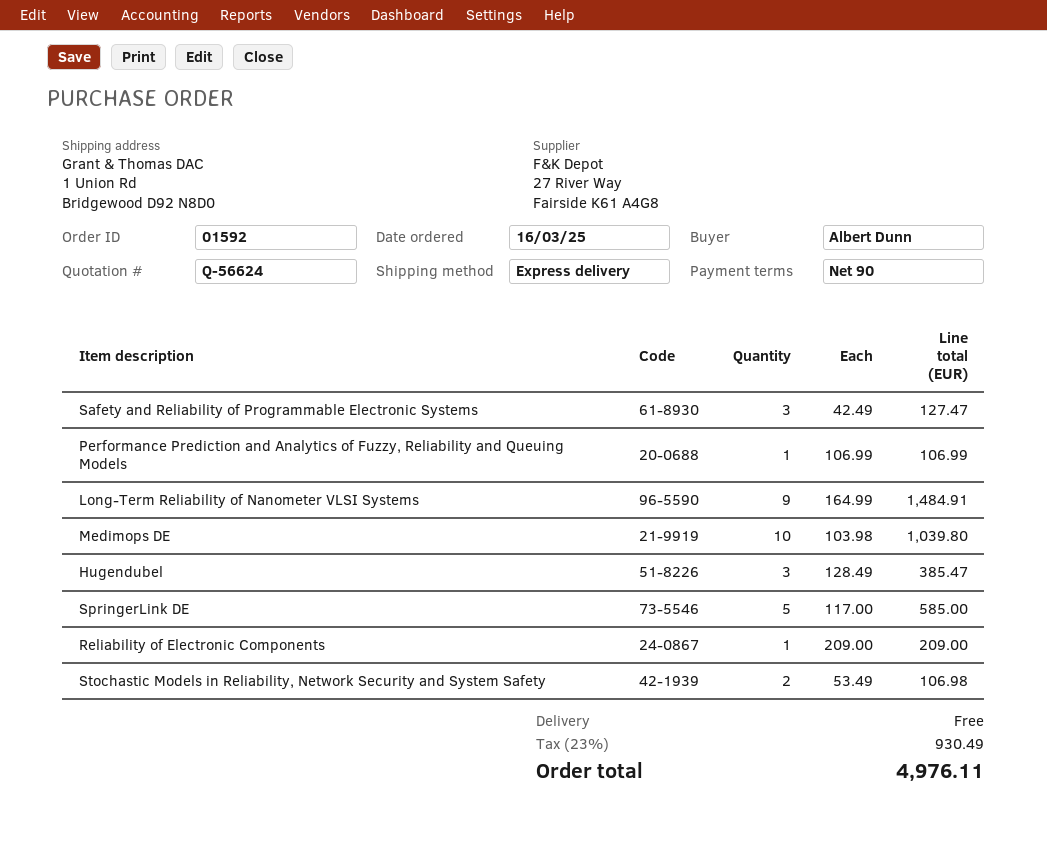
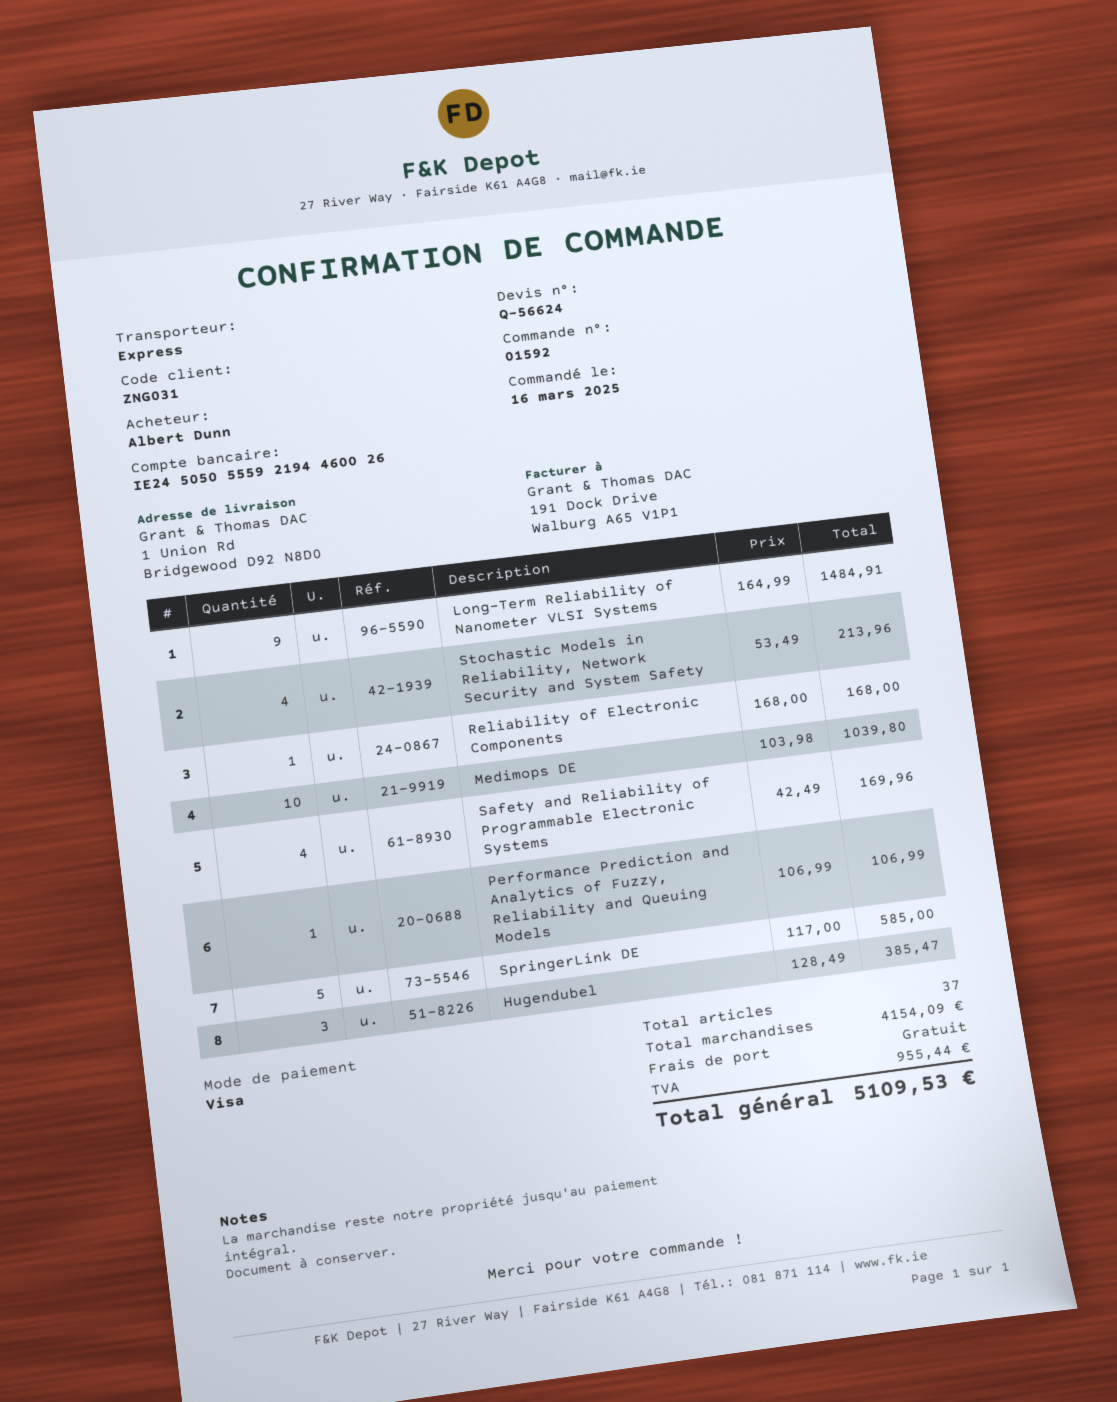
Safety and Reliability of Programmable Electronic Systems: 3 x 42.49 = 127.47 -> 4 x 42.49 = 169.96
Reliability of Electronic Components: 1 x 209.00 = 209.00 -> 1 x 168.00 = 168.00
Stochastic Models in Reliability, Network Security and System Safety: 2 x 53.49 = 106.98 -> 4 x 53.49 = 213.96
tax: 930.49 -> 955.44
total: 4976.11 -> 5109.53

